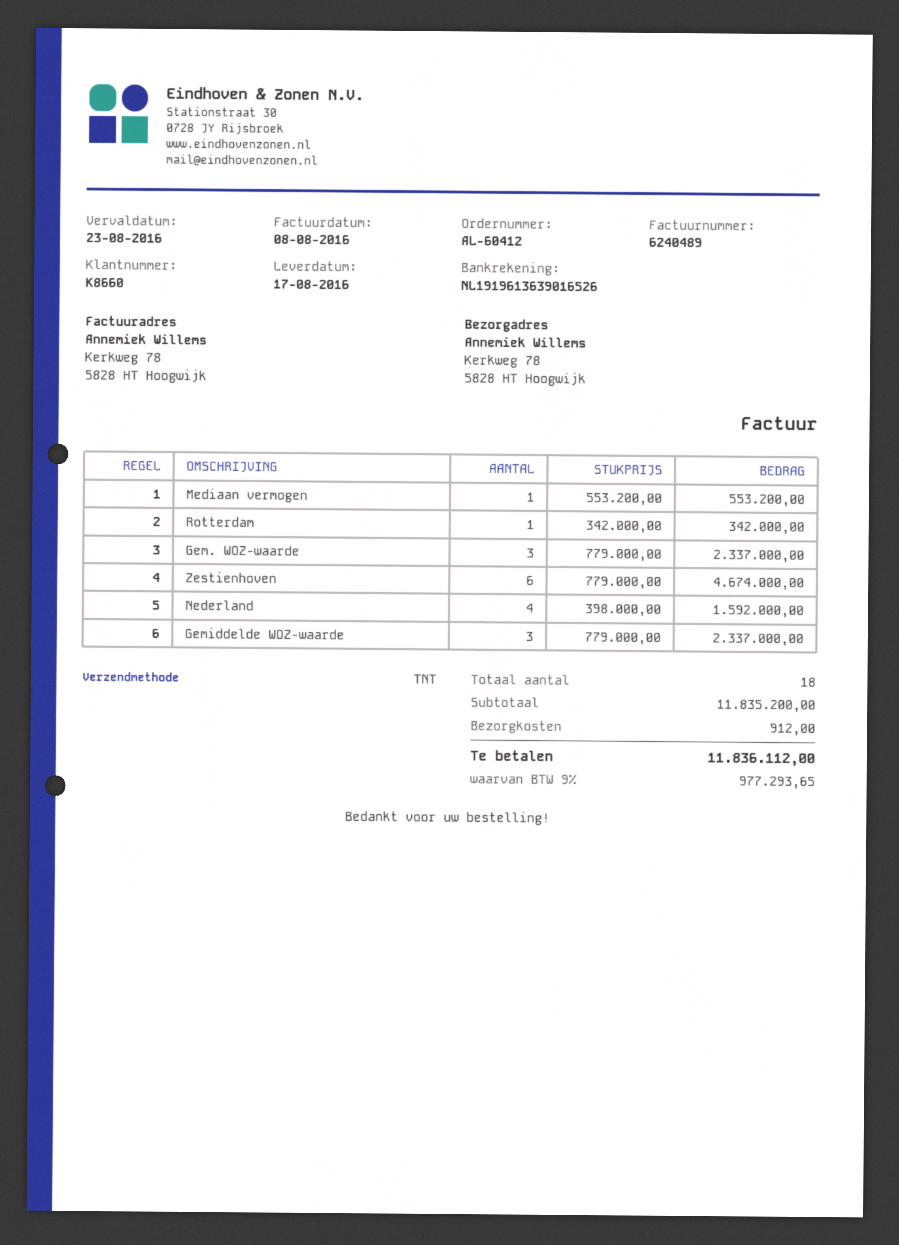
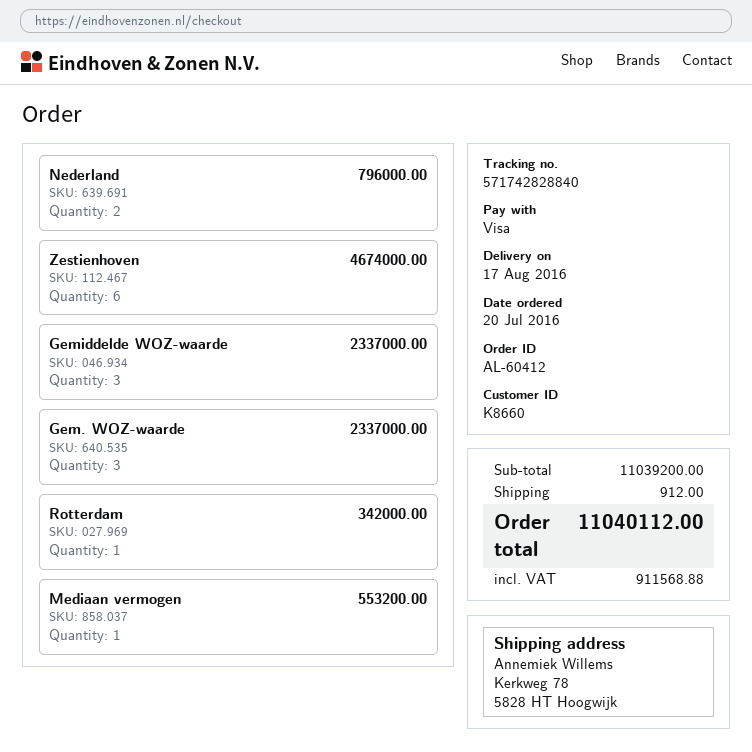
Nederland: 4 for 1592000.00 -> 2 for 796000.00
subtotal: 11835200.00 -> 11039200.00
tax: 977293.65 -> 911568.88
total: 11836112.00 -> 11040112.00

